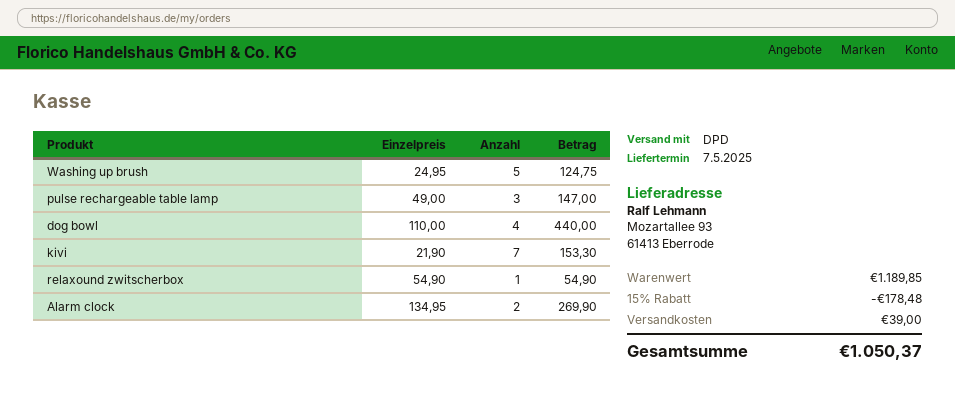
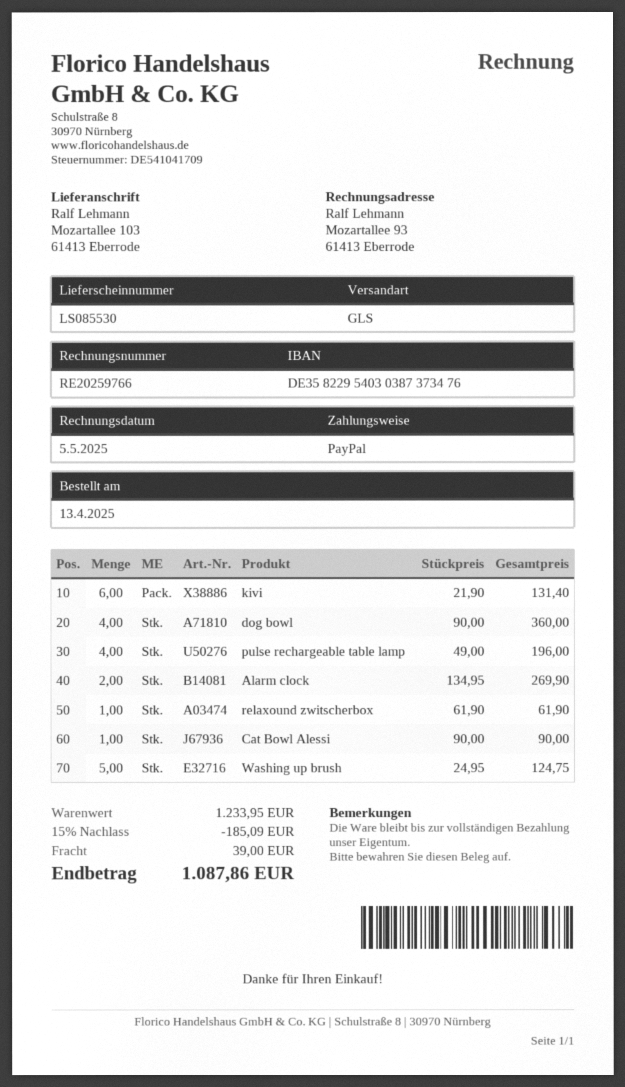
shipping method: DPD -> GLS
ship to: Mozartallee 93, 61413 Eberrode -> Mozartallee 103, 61413 Eberrode
pulse rechargeable table lamp: 3 x 49.00 = 147.00 -> 4 x 49.00 = 196.00
dog bowl: 4 x 110.00 = 440.00 -> 4 x 90.00 = 360.00
kivi: 7 x 21.90 = 153.30 -> 6 x 21.90 = 131.40
relaxound zwitscherbox: 1 x 54.90 = 54.90 -> 1 x 61.90 = 61.90
Cat Bowl Alessi: none -> 1 x 90.00 = 90.00
subtotal: 1189.85 -> 1233.95
discount: 15% = 178.48 -> 15% = 185.09
total: 1050.37 -> 1087.86

